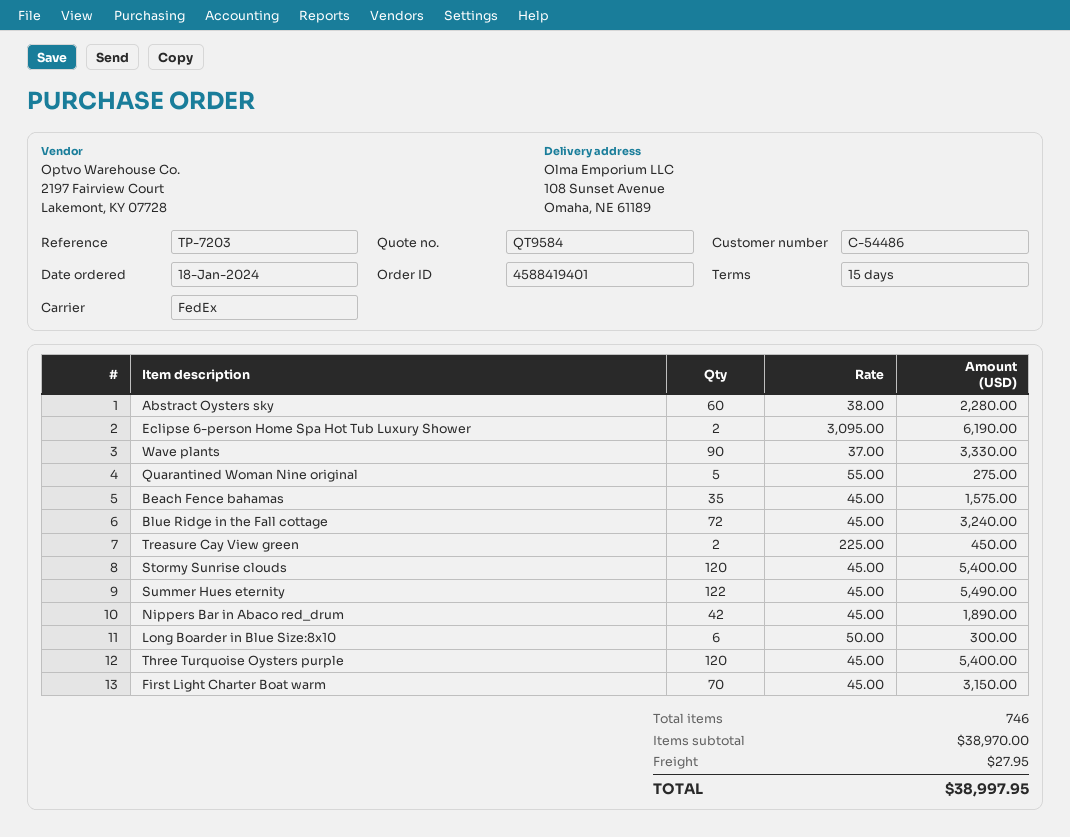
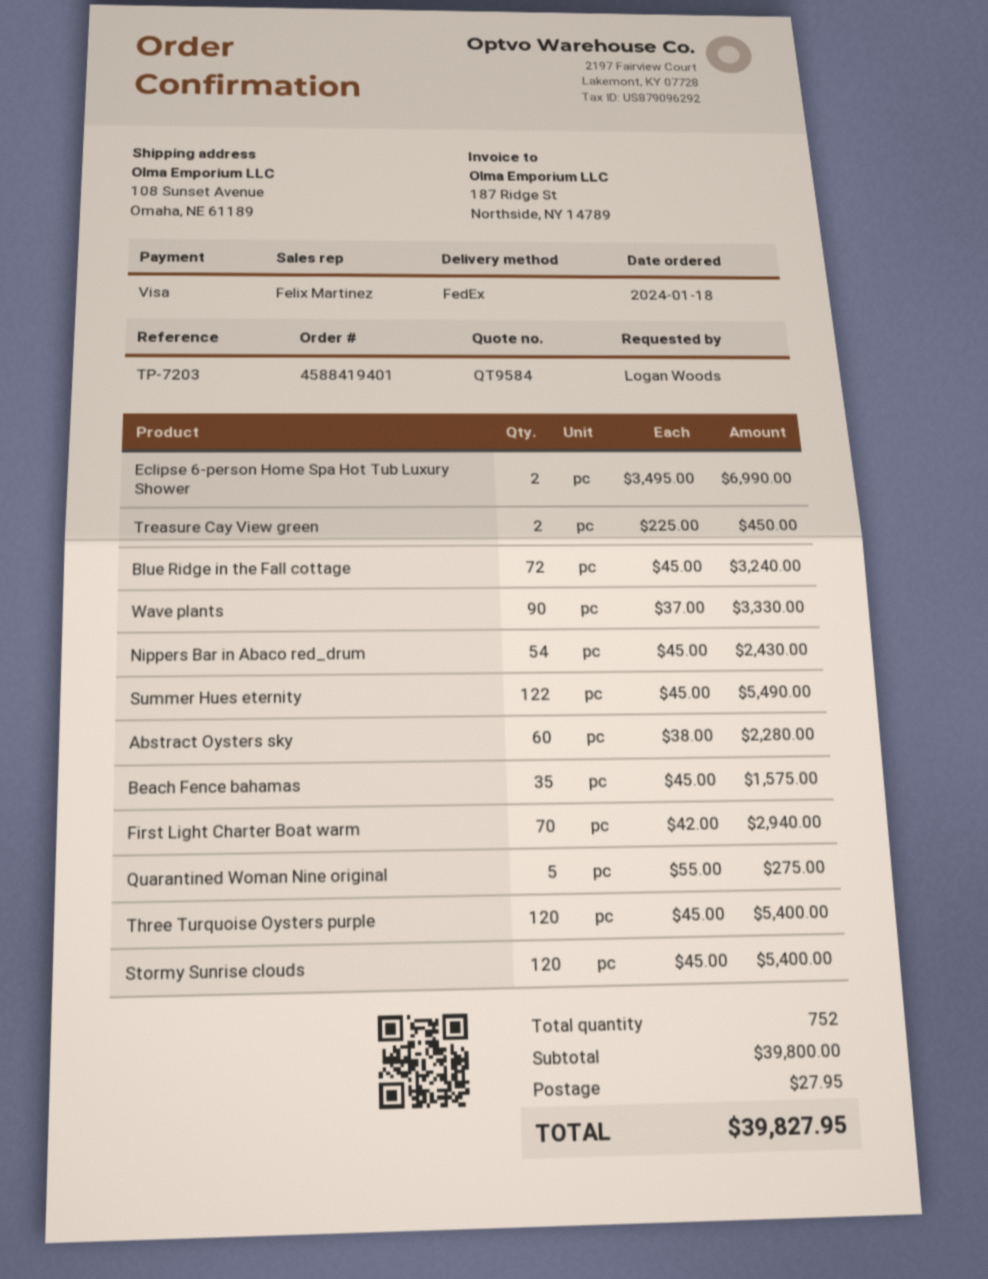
Eclipse 6-person Home Spa Hot Tub Luxury Shower: 2 x 3095.00 = 6190.00 -> 2 x 3495.00 = 6990.00
Nippers Bar in Abaco red_drum: 42 x 45.00 = 1890.00 -> 54 x 45.00 = 2430.00
Long Boarder in Blue Size:8x10: 6 x 50.00 = 300.00 -> none
First Light Charter Boat warm: 70 x 45.00 = 3150.00 -> 70 x 42.00 = 2940.00
total quantity: 746 -> 752
subtotal: 38970.00 -> 39800.00
total: 38997.95 -> 39827.95

